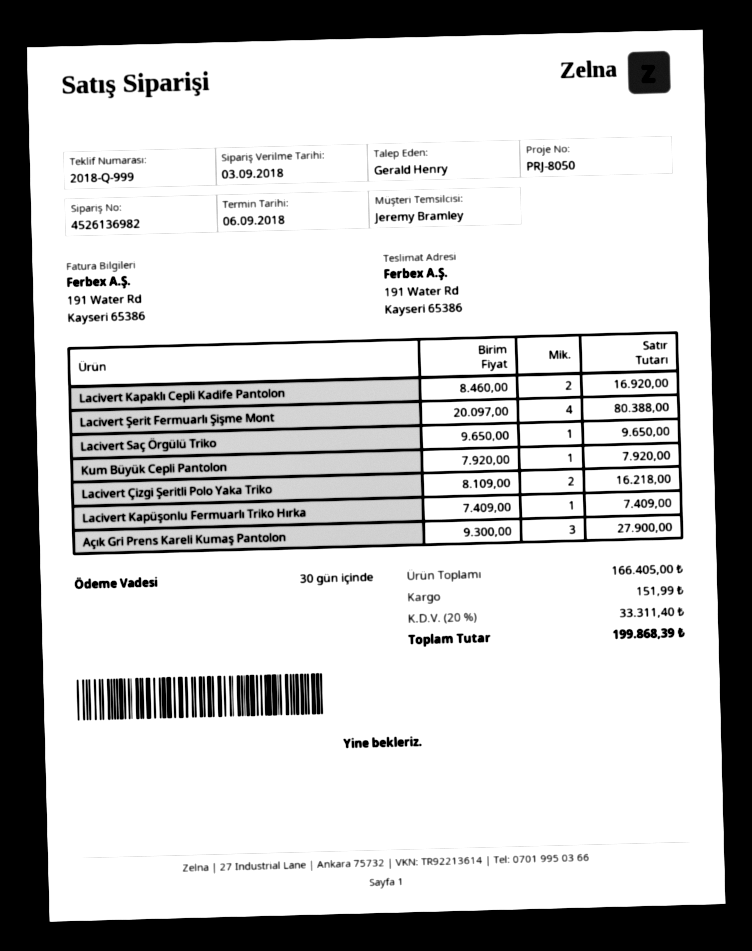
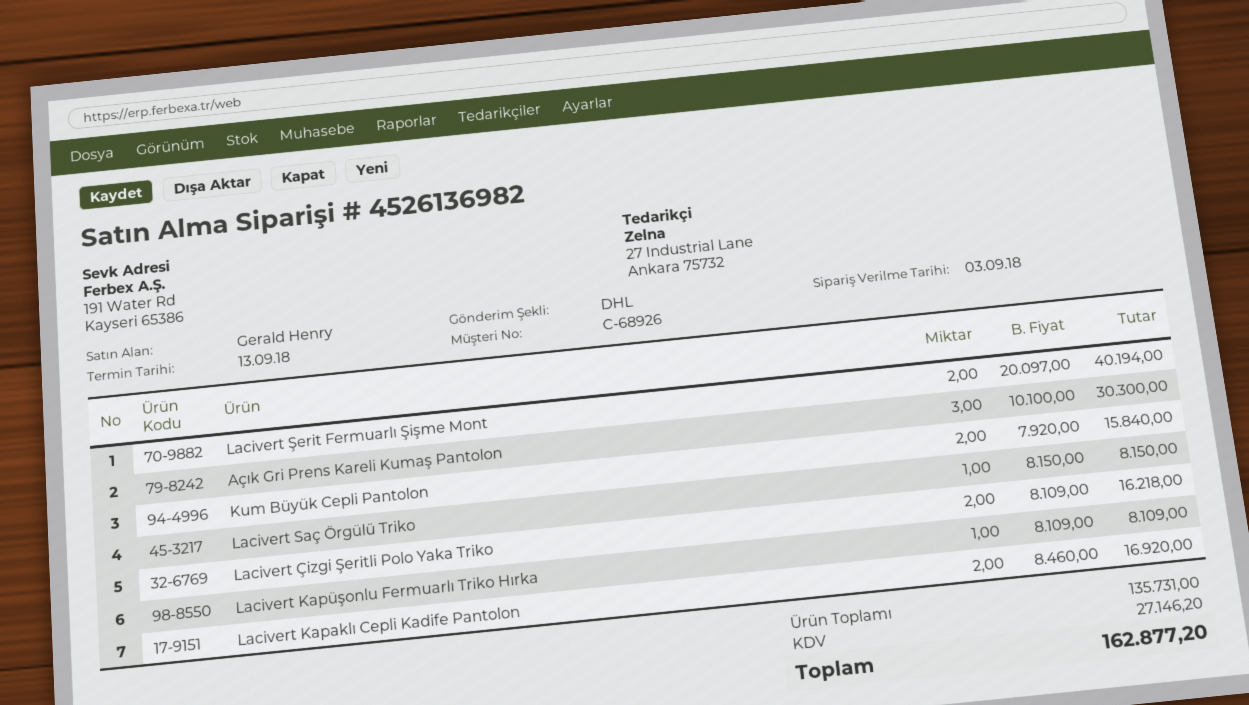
delivery date: 2018-09-06 -> 2018-09-13
Lacivert Şerit Fermuarlı Şişme Mont: 4 x 20097.00 = 80388.00 -> 2 x 20097.00 = 40194.00
Lacivert Saç Örgülü Triko: 1 x 9650.00 = 9650.00 -> 1 x 8150.00 = 8150.00
Kum Büyük Cepli Pantolon: 1 x 7920.00 = 7920.00 -> 2 x 7920.00 = 15840.00
Lacivert Kapüşonlu Fermuarlı Triko Hırka: 1 x 7409.00 = 7409.00 -> 1 x 8109.00 = 8109.00
Açık Gri Prens Kareli Kumaş Pantolon: 3 x 9300.00 = 27900.00 -> 3 x 10100.00 = 30300.00
subtotal: 166405.00 -> 135731.00
shipping: 151.99 -> none
tax: 33311.40 -> 27146.20
total: 199868.39 -> 162877.20

